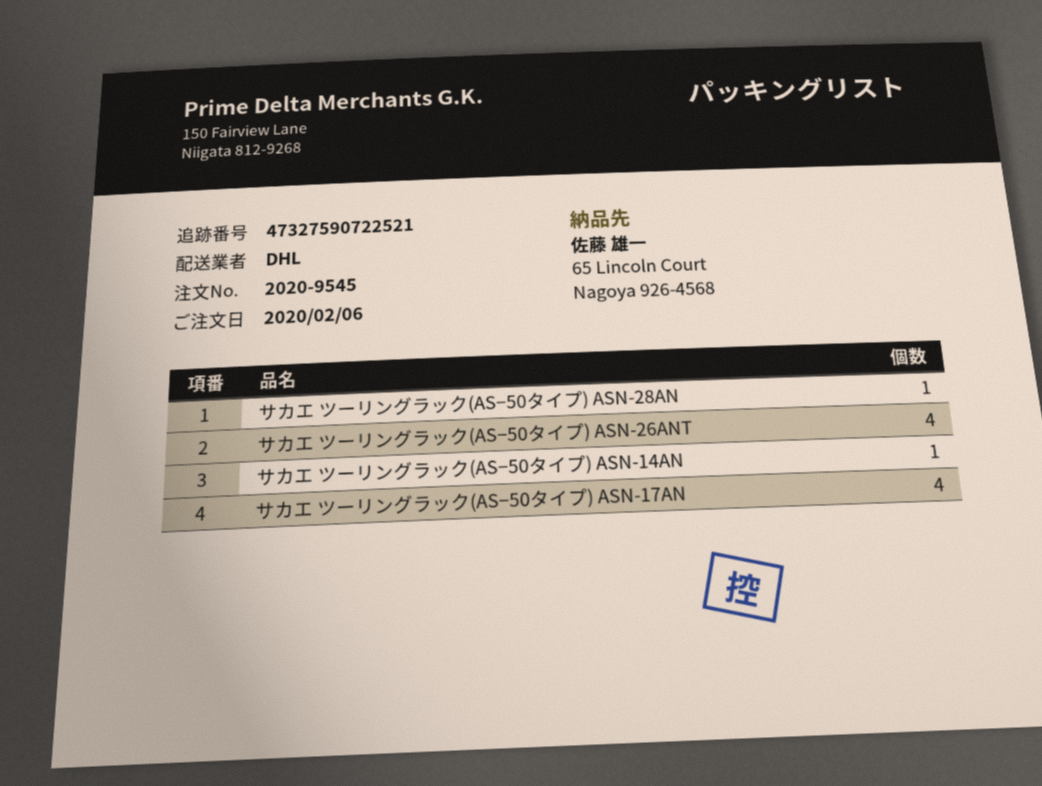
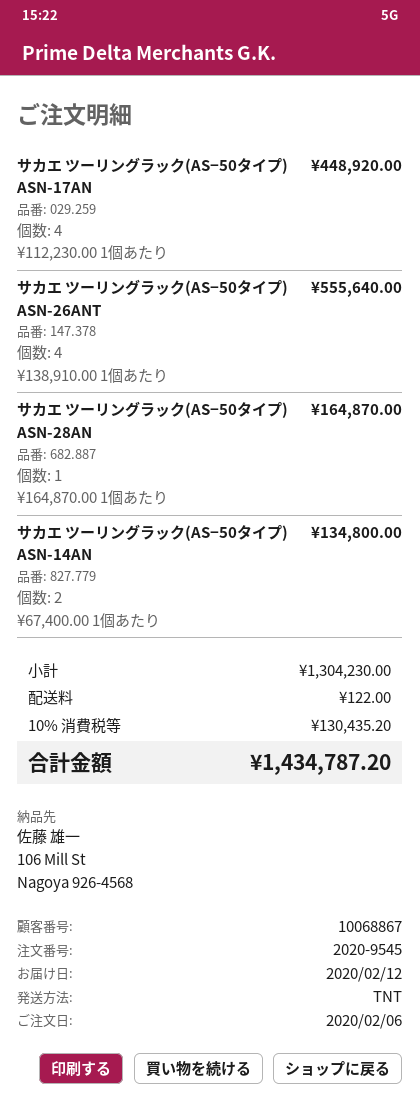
shipping method: DHL -> TNT
ship to: 65 Lincoln Court, Nagoya 926-4568 -> 106 Mill St, Nagoya 926-4568
サカエ ツーリングラック(AS−50タイプ) ASN-14AN: 1 -> 2

